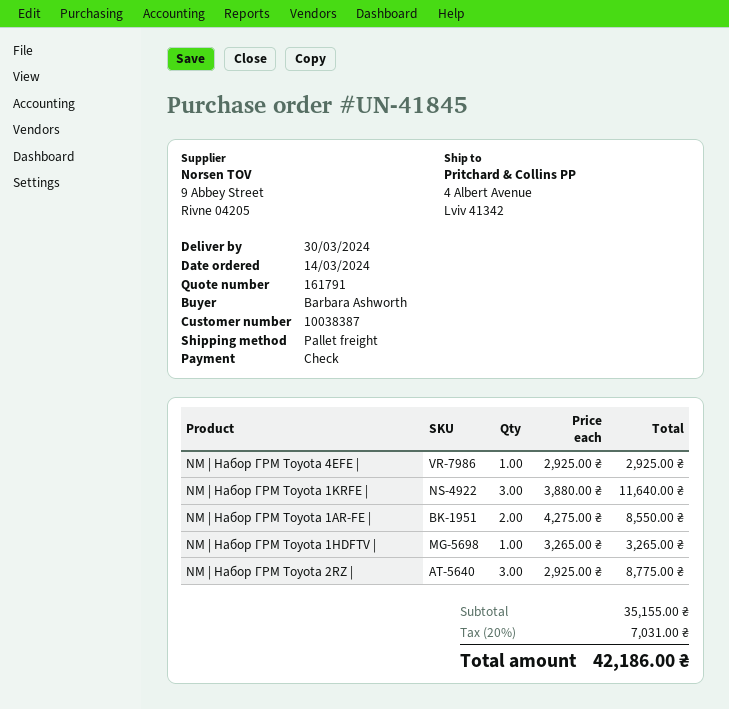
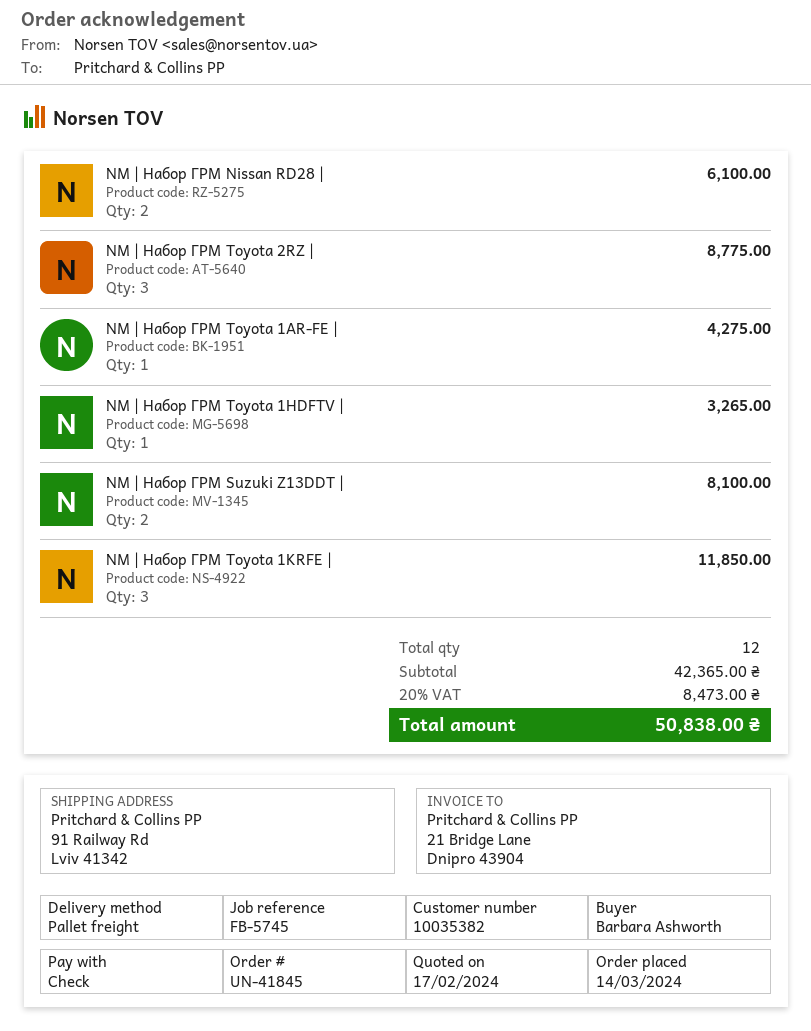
customer number: 10038387 -> 10035382
ship to: 4 Albert Avenue, Lviv 41342 -> 91 Railway Rd, Lviv 41342
NM | Набор ГРМ Toyota 4EFE |: 1 for 2925.00 -> none
NM | Набор ГРМ Toyota 1KRFE |: 3 for 11640.00 -> 3 for 11850.00
NM | Набор ГРМ Toyota 1AR-FE |: 2 for 8550.00 -> 1 for 4275.00
NM | Набор ГРМ Nissan RD28 |: none -> 2 for 6100.00
NM | Набор ГРМ Suzuki Z13DDT |: none -> 2 for 8100.00
subtotal: 35155.00 -> 42365.00
tax: 20% = 7031.00 -> 20% = 8473.00
total: 42186.00 -> 50838.00

